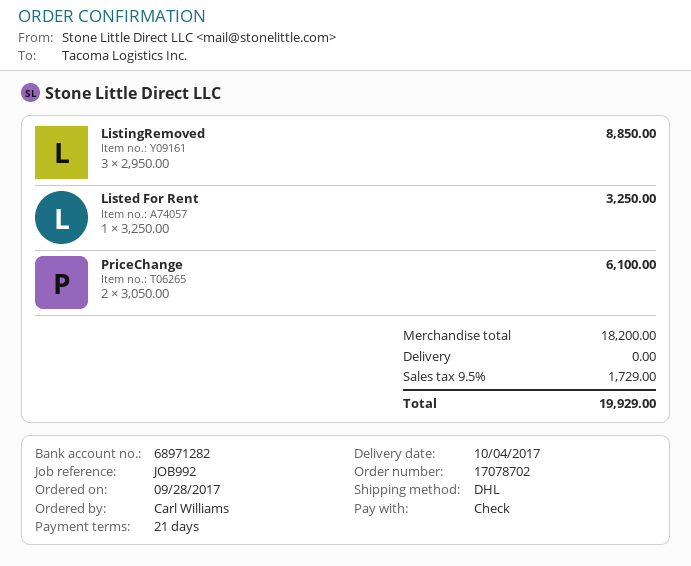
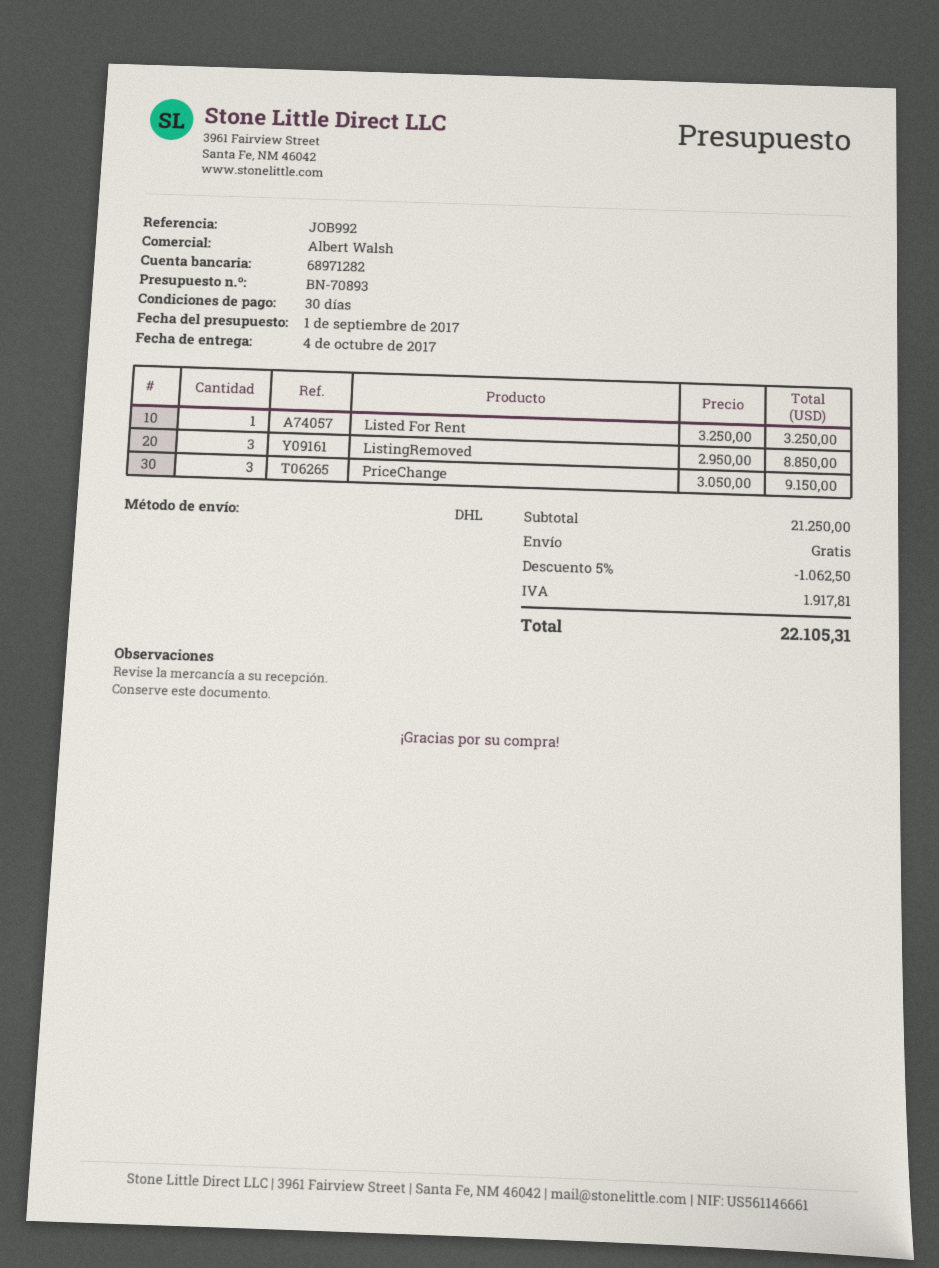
payment terms: 21 days -> 30 days
PriceChange: 2 x 3050.00 = 6100.00 -> 3 x 3050.00 = 9150.00
subtotal: 18200.00 -> 21250.00
discount: none -> 5% = 1062.50
tax: 1729.00 -> 1917.81
total: 19929.00 -> 22105.31

